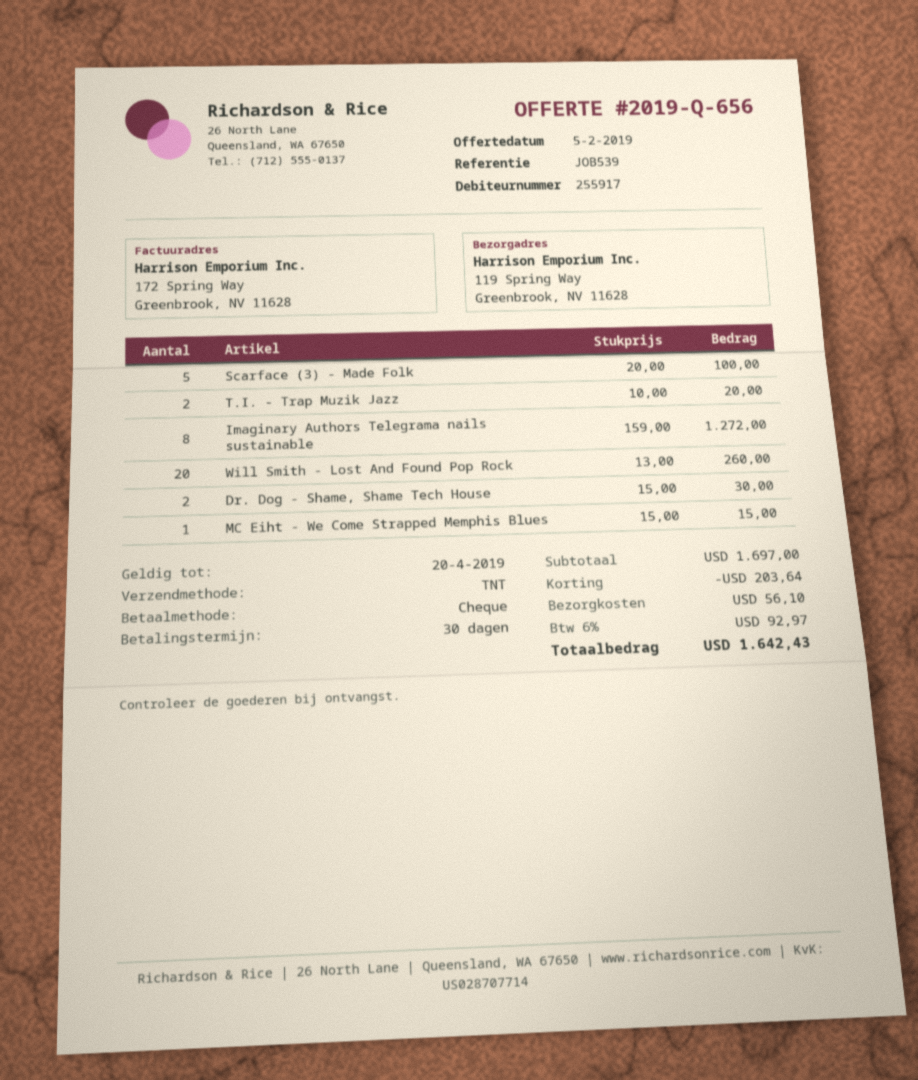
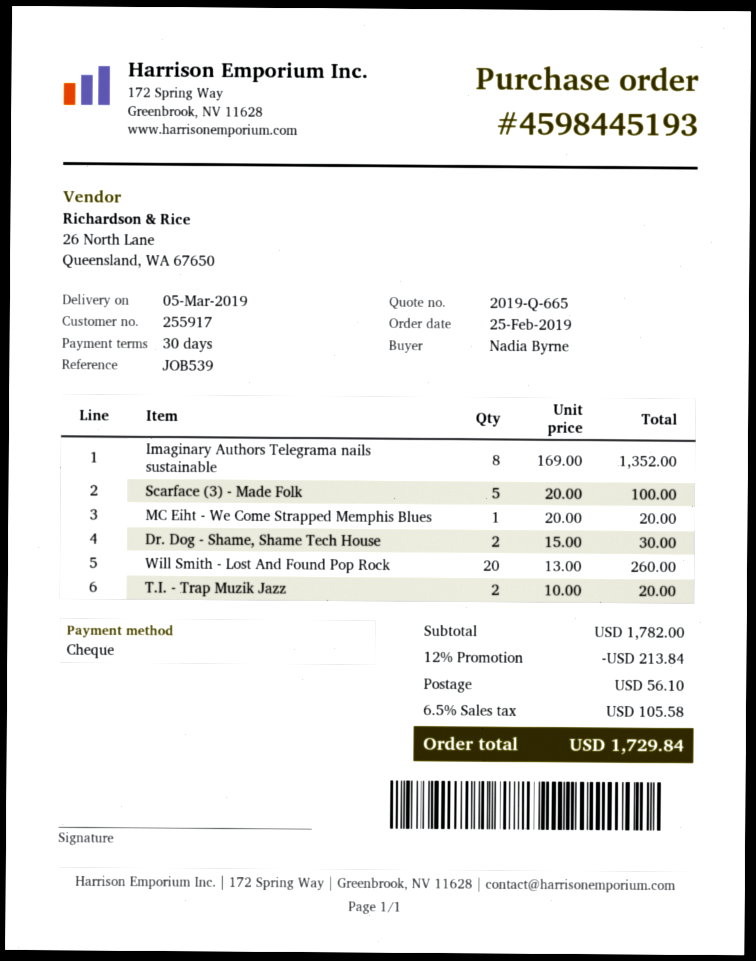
quote number: 2019-Q-656 -> 2019-Q-665
Imaginary Authors Telegrama nails sustainable: 8 x 159.00 = 1272.00 -> 8 x 169.00 = 1352.00
MC Eiht - We Come Strapped Memphis Blues: 1 x 15.00 = 15.00 -> 1 x 20.00 = 20.00
subtotal: 1697.00 -> 1782.00
discount: 203.64 -> 213.84
tax: 6% = 92.97 -> 6.5% = 105.58
total: 1642.43 -> 1729.84

